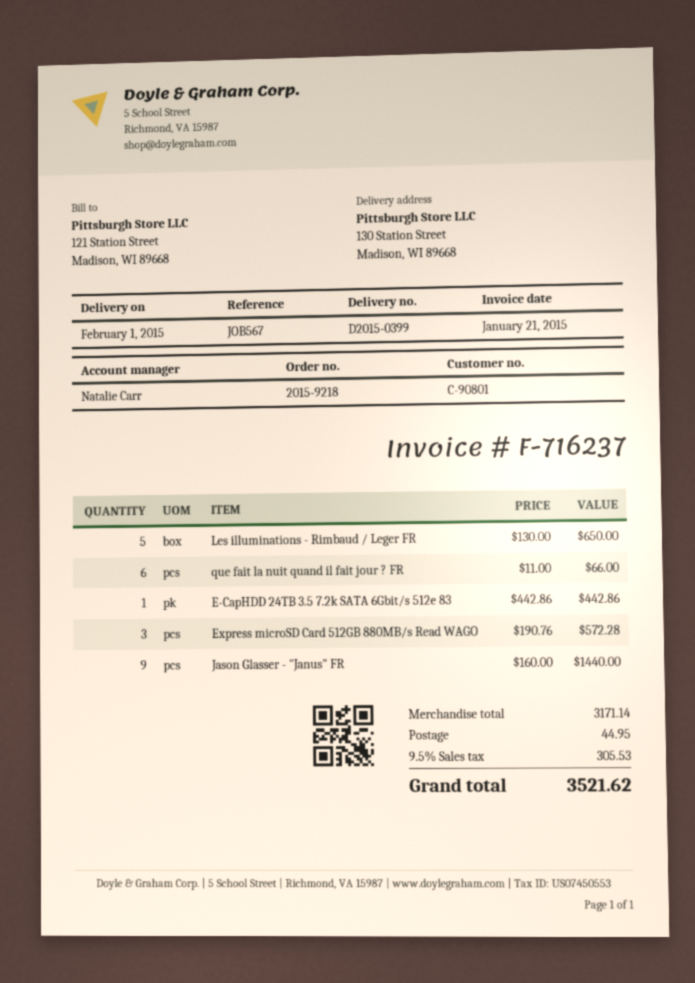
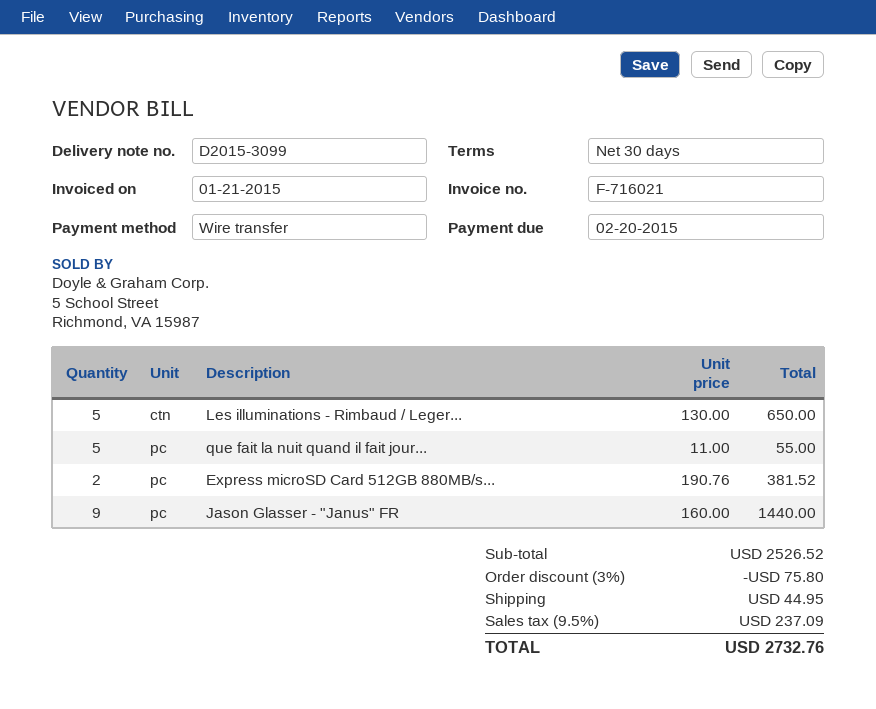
delivery note number: D2015-0399 -> D2015-3099
invoice number: F-716237 -> F-716021
que fait la nuit quand il fait jour ? FR: 6 x 11.00 = 66.00 -> 5 x 11.00 = 55.00
E-CapHDD 24TB 3.5 7.2k SATA 6Gbit/s 512e 83: 1 x 442.86 = 442.86 -> none
Express microSD Card 512GB 880MB/s Read WAGO: 3 x 190.76 = 572.28 -> 2 x 190.76 = 381.52
subtotal: 3171.14 -> 2526.52
discount: none -> 3% = 75.80
tax: 9.5% = 305.53 -> 9.5% = 237.09
total: 3521.62 -> 2732.76

